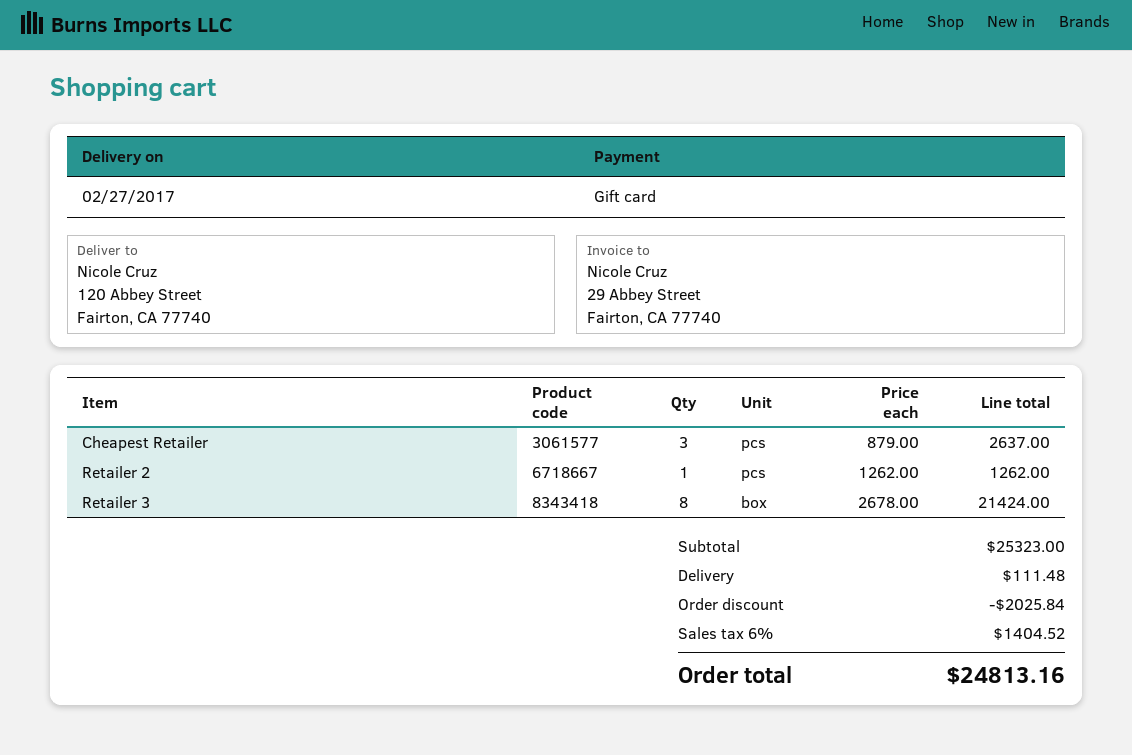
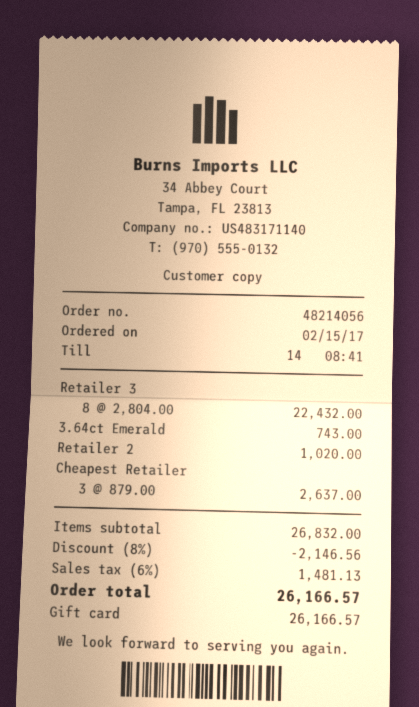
Retailer 2: 1 x 1262.00 = 1262.00 -> 1 x 1020.00 = 1020.00
Retailer 3: 8 x 2678.00 = 21424.00 -> 8 x 2804.00 = 22432.00
3.64ct Emerald: none -> 1 x 743.00 = 743.00
subtotal: 25323.00 -> 26832.00
discount: 2025.84 -> 2146.56
shipping: 111.48 -> none
tax: 6% = 1404.52 -> 6% = 1481.13
total: 24813.16 -> 26166.57

